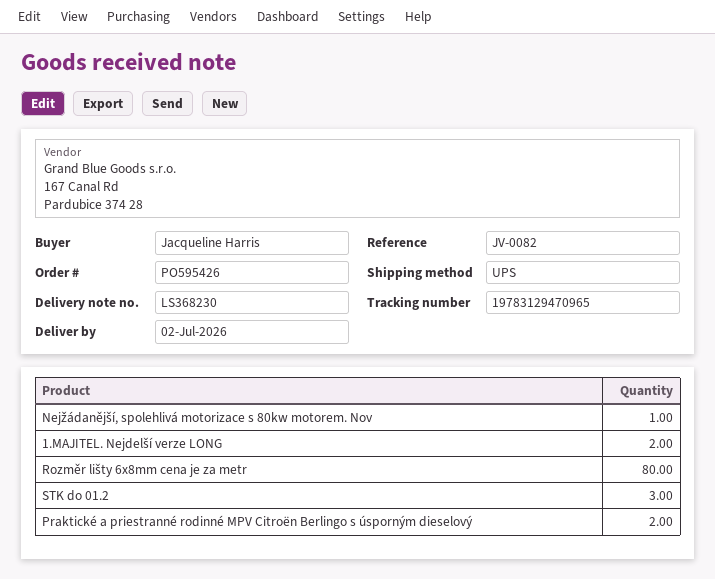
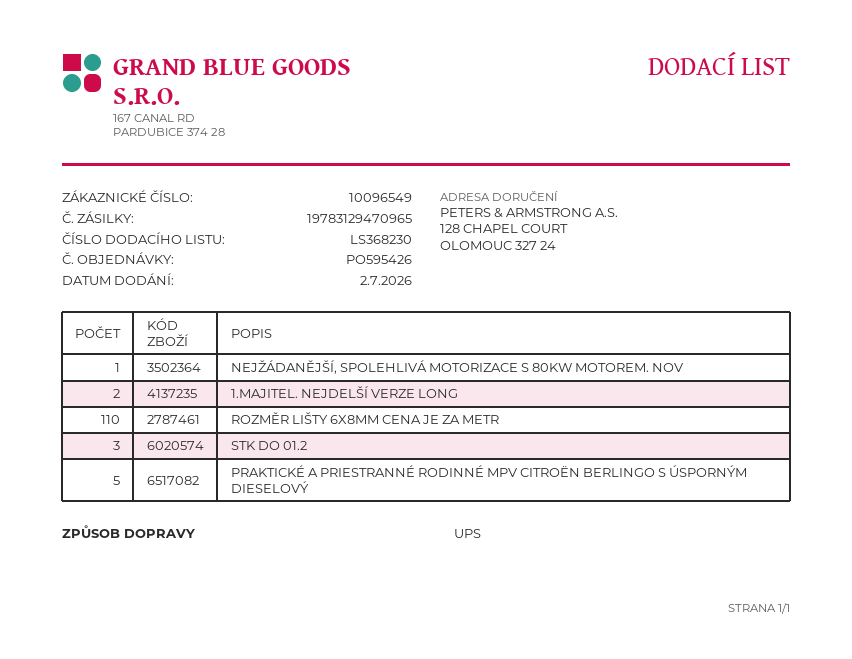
Rozměr lišty 6x8mm cena je za metr: 80 -> 110
Praktické a priestranné rodinné MPV Citroën Berlingo s úsporným dieselový: 2 -> 5

